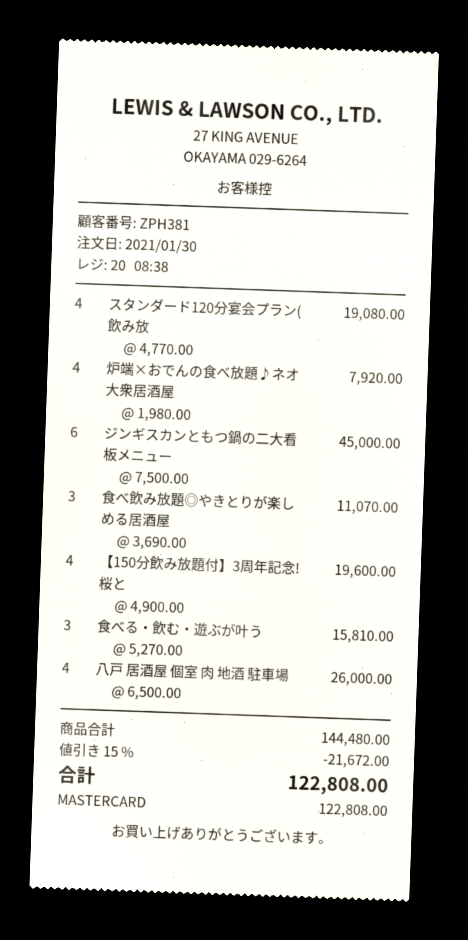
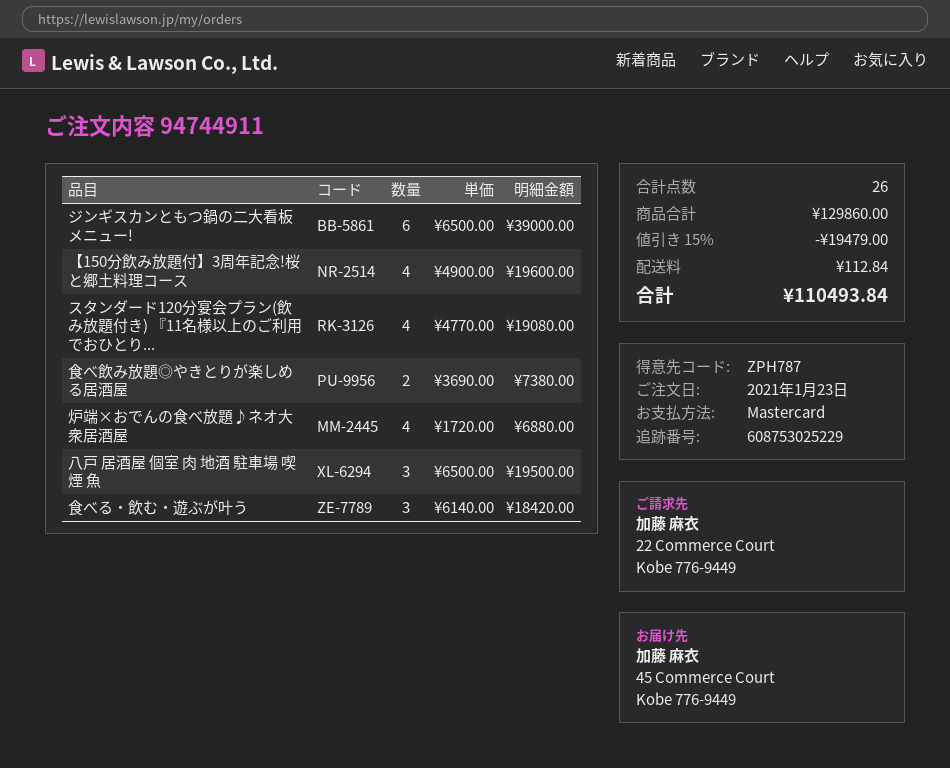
order date: 2021-01-30 -> 2021-01-23
customer number: ZPH381 -> ZPH787
炉端×おでんの食べ放題♪ネオ大衆居酒屋: 4 x 1980.00 = 7920.00 -> 4 x 1720.00 = 6880.00
ジンギスカンともつ鍋の二大看板メニュー: 6 x 7500.00 = 45000.00 -> 6 x 6500.00 = 39000.00
食べ飲み放題◎やきとりが楽しめる居酒屋: 3 x 3690.00 = 11070.00 -> 2 x 3690.00 = 7380.00
食べる・飲む・遊ぶが叶う: 3 x 5270.00 = 15810.00 -> 3 x 6140.00 = 18420.00
八戸 居酒屋 個室 肉 地酒 駐車場: 4 x 6500.00 = 26000.00 -> 3 x 6500.00 = 19500.00
subtotal: 144480.00 -> 129860.00
discount: 15% = 21672.00 -> 15% = 19479.00
shipping: none -> 112.84
total: 122808.00 -> 110493.84

